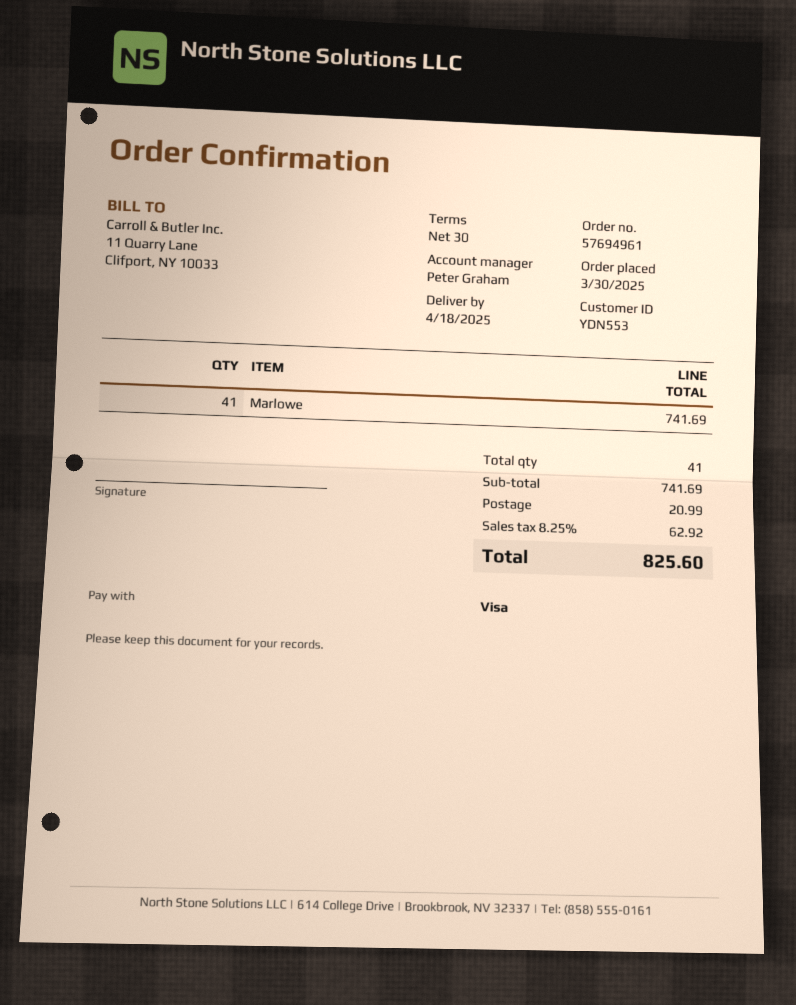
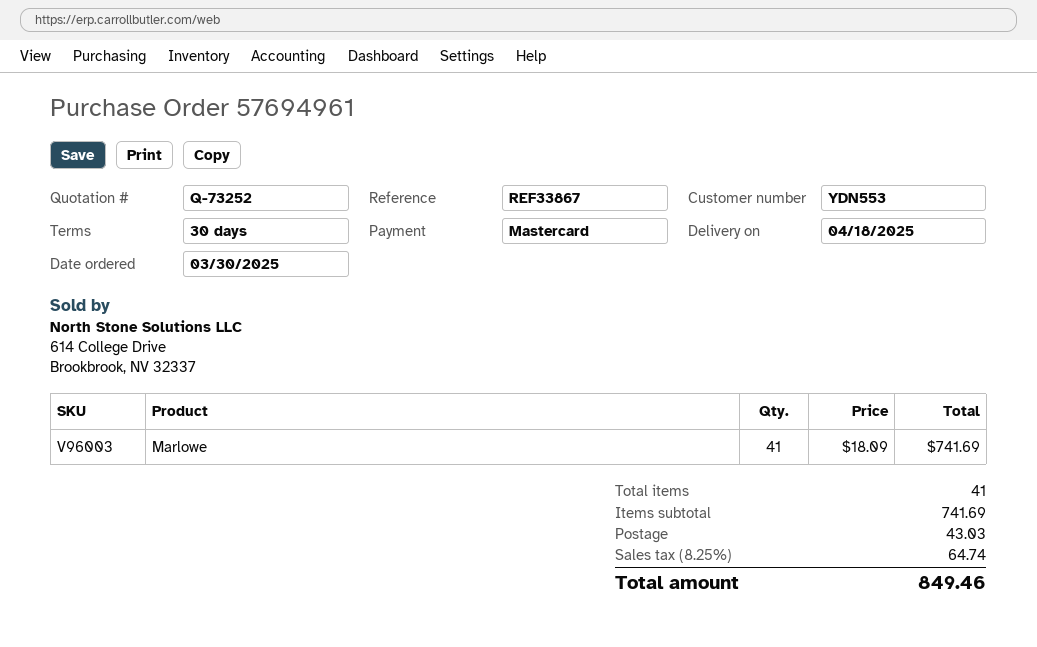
payment method: Visa -> Mastercard
shipping: 20.99 -> 43.03
tax: 8.25% = 62.92 -> 8.25% = 64.74
total: 825.60 -> 849.46

